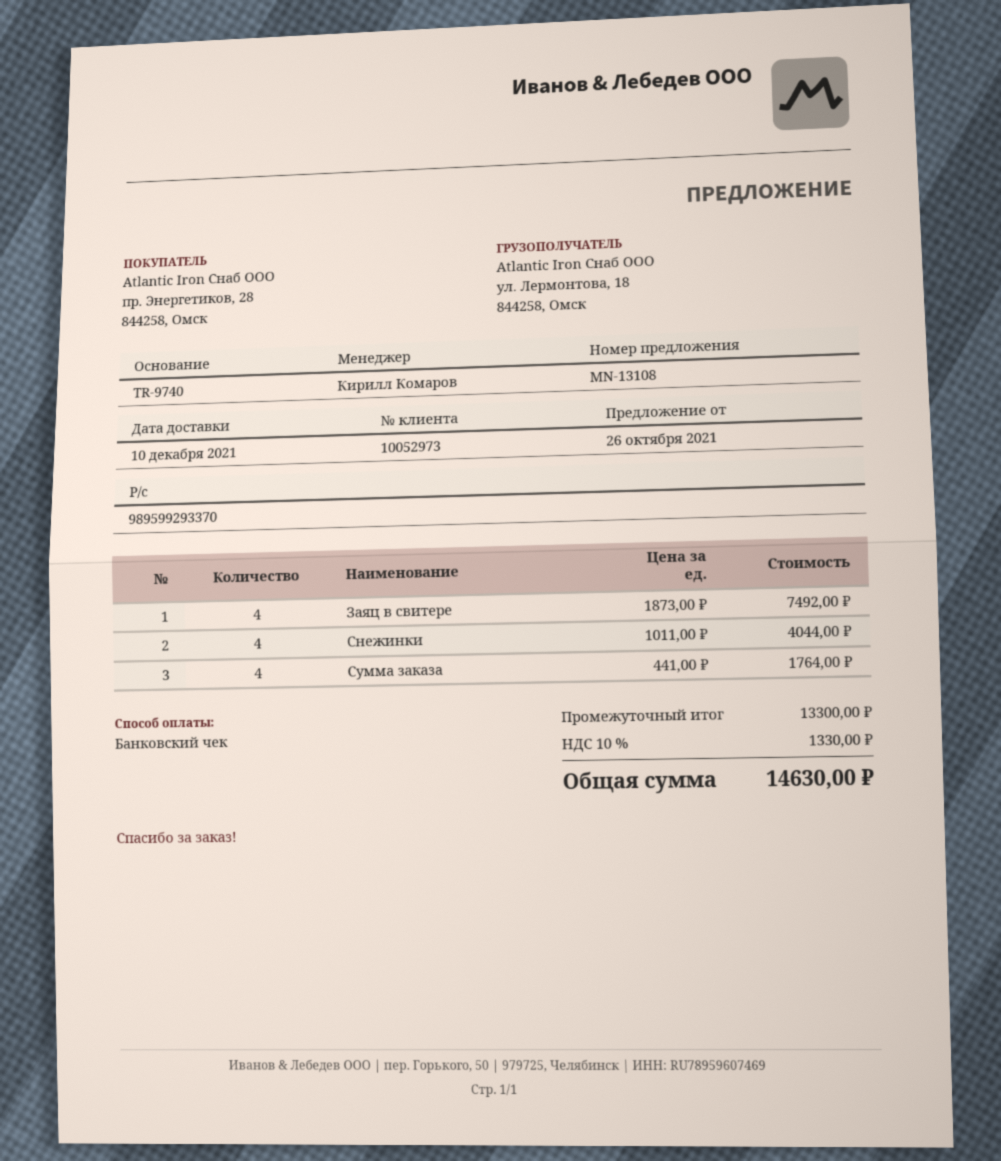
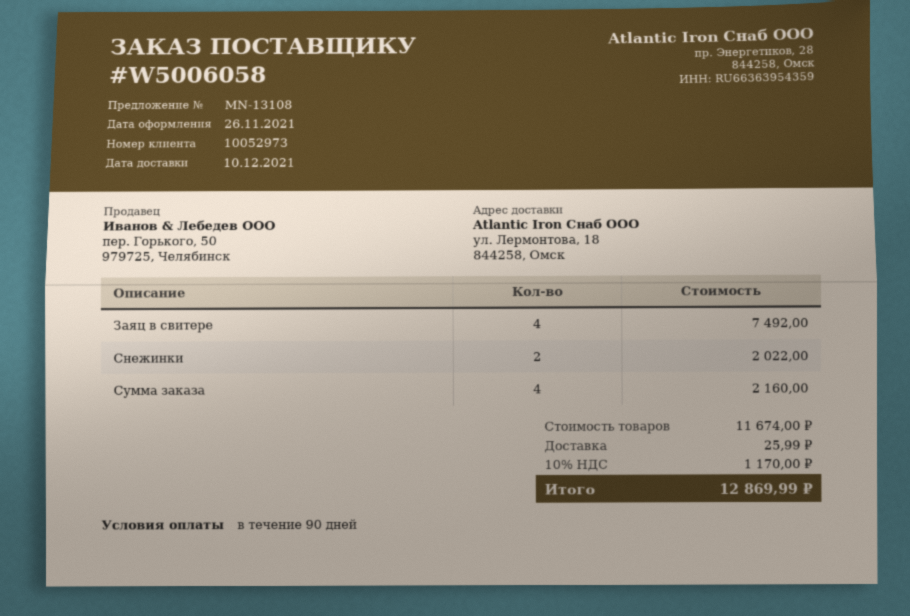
Снежинки: 4 for 4044.00 -> 2 for 2022.00
Сумма заказа: 4 for 1764.00 -> 4 for 2160.00
subtotal: 13300.00 -> 11674.00
shipping: none -> 25.99
tax: 10% = 1330.00 -> 10% = 1170.00
total: 14630.00 -> 12869.99

